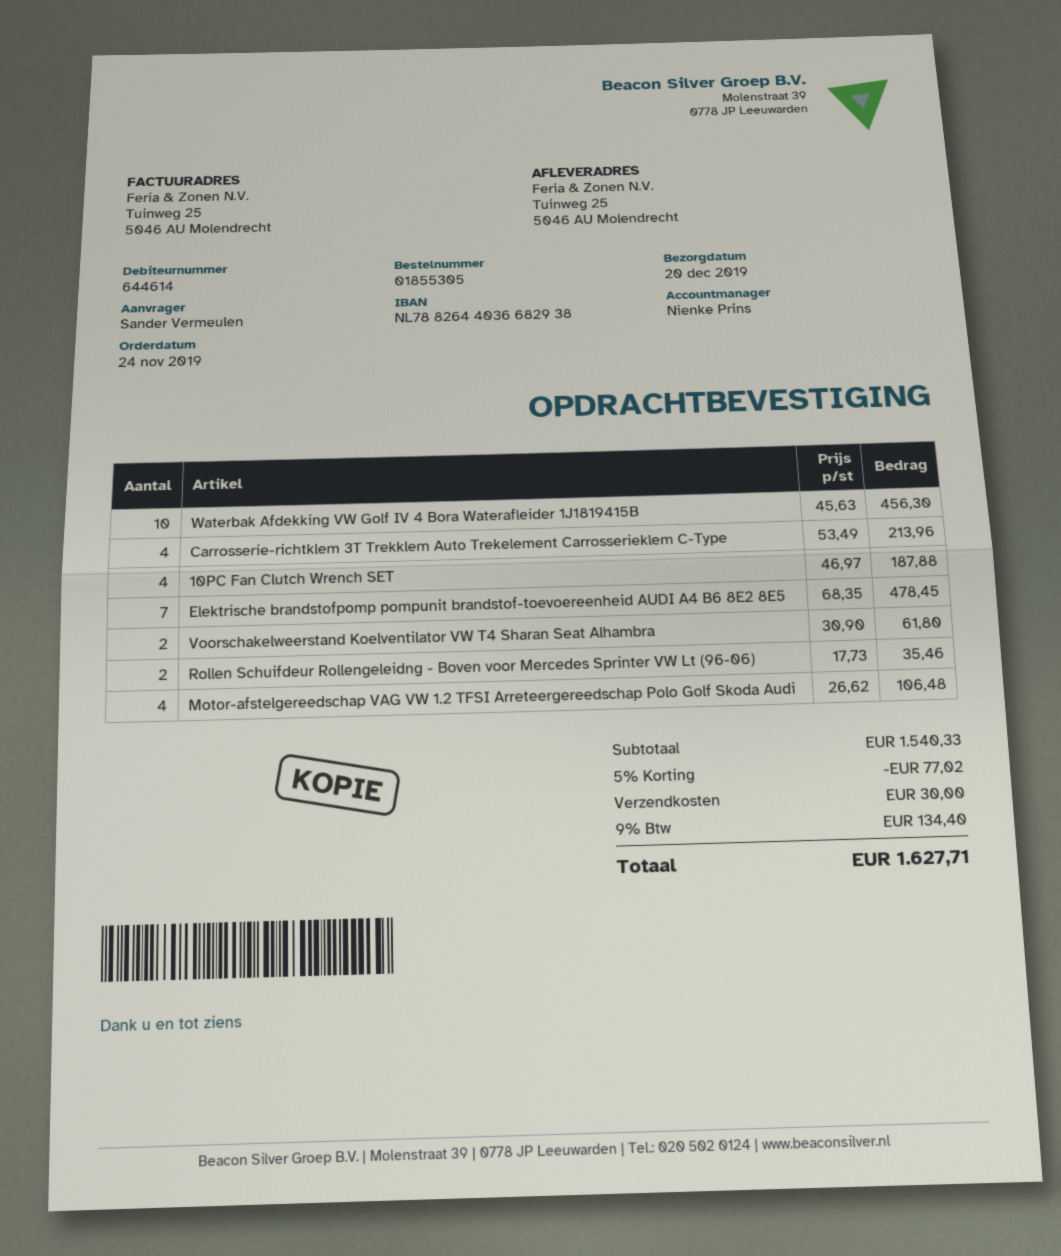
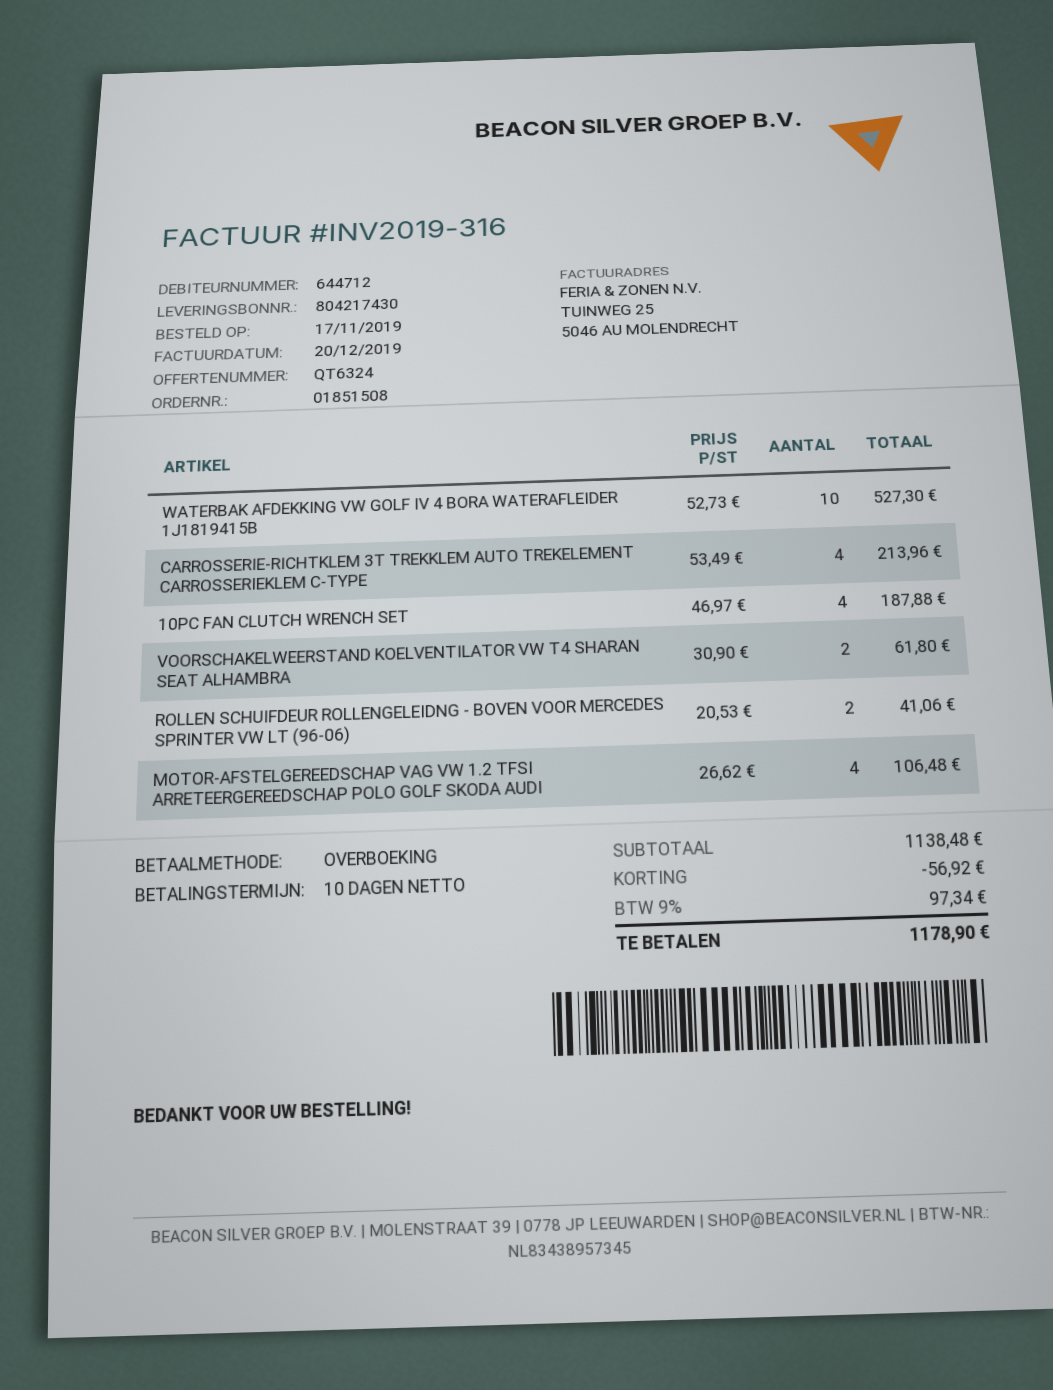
order number: 01855305 -> 01851508
order date: 2019-11-24 -> 2019-11-17
customer number: 644614 -> 644712
Waterbak Afdekking VW Golf IV 4 Bora Waterafleider 1J1819415B: 10 x 45.63 = 456.30 -> 10 x 52.73 = 527.30
Elektrische brandstofpomp pompunit brandstof-toevoereenheid AUDI A4 B6 8E2 8E5: 7 x 68.35 = 478.45 -> none
Rollen Schuifdeur Rollengeleidng - Boven voor Mercedes Sprinter VW Lt (96-06): 2 x 17.73 = 35.46 -> 2 x 20.53 = 41.06
subtotal: 1540.33 -> 1138.48
discount: 77.02 -> 56.92
shipping: 30.00 -> none
tax: 9% = 134.40 -> 9% = 97.34
total: 1627.71 -> 1178.90

